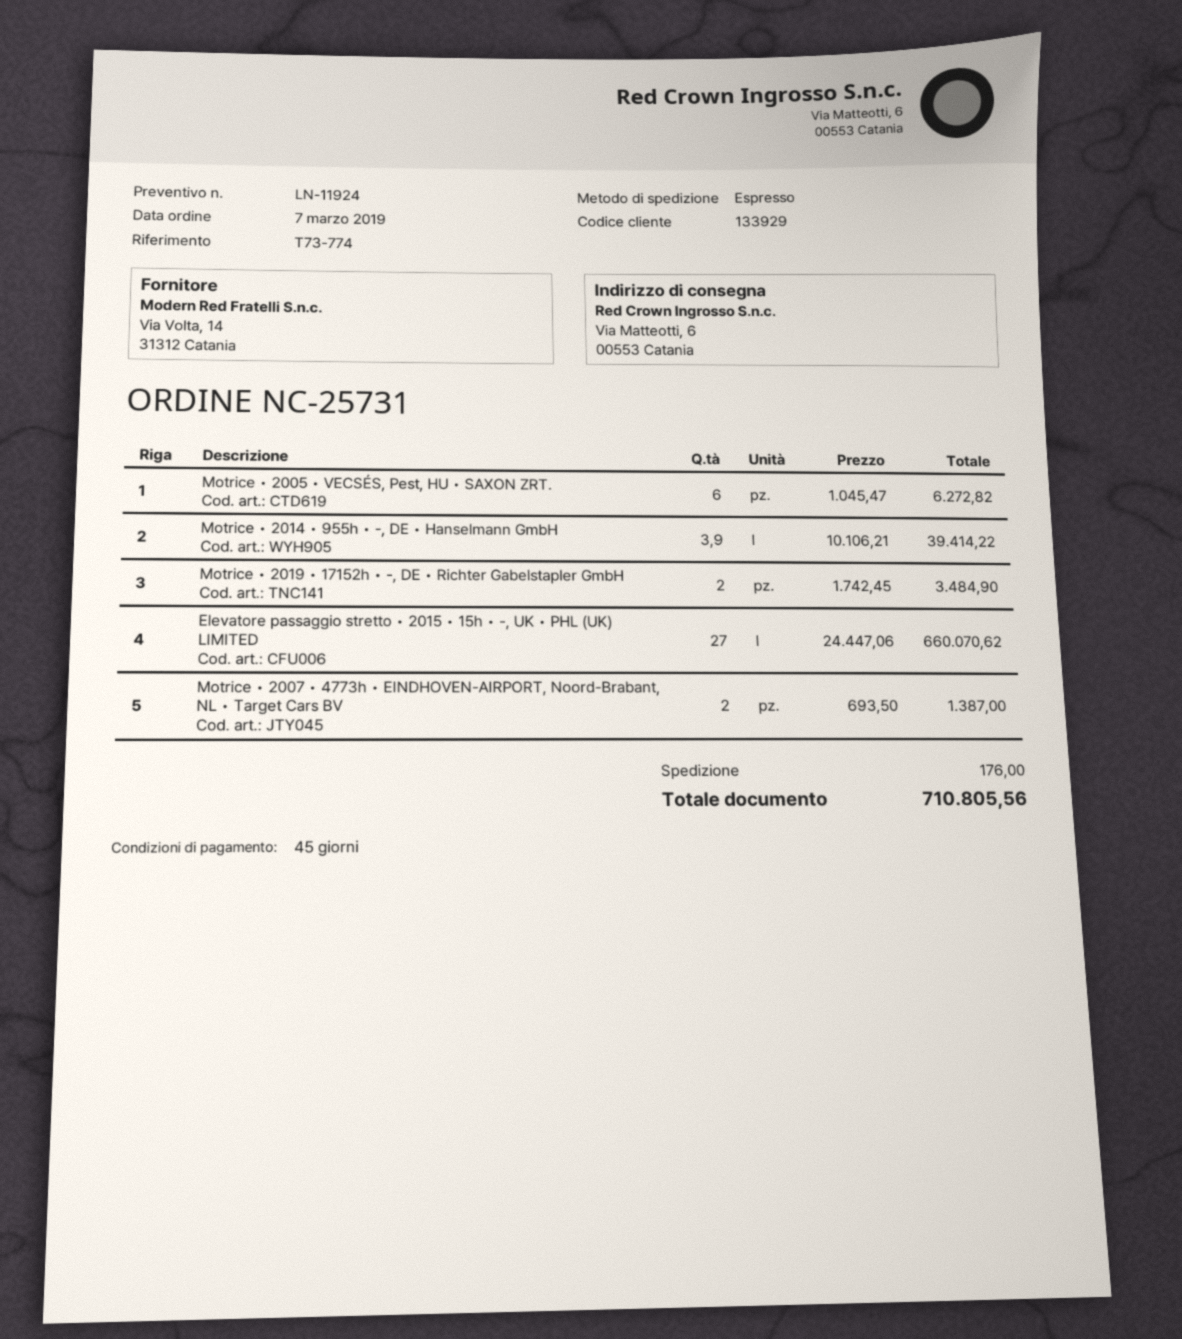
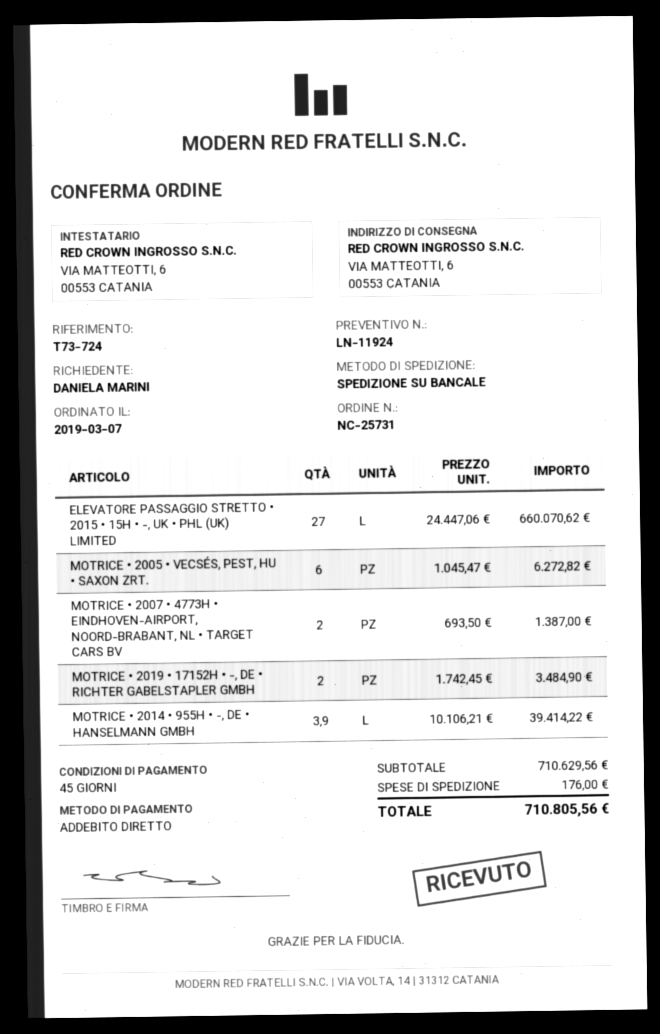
reference: T73-774 -> T73-724
shipping method: express -> pallet freight

